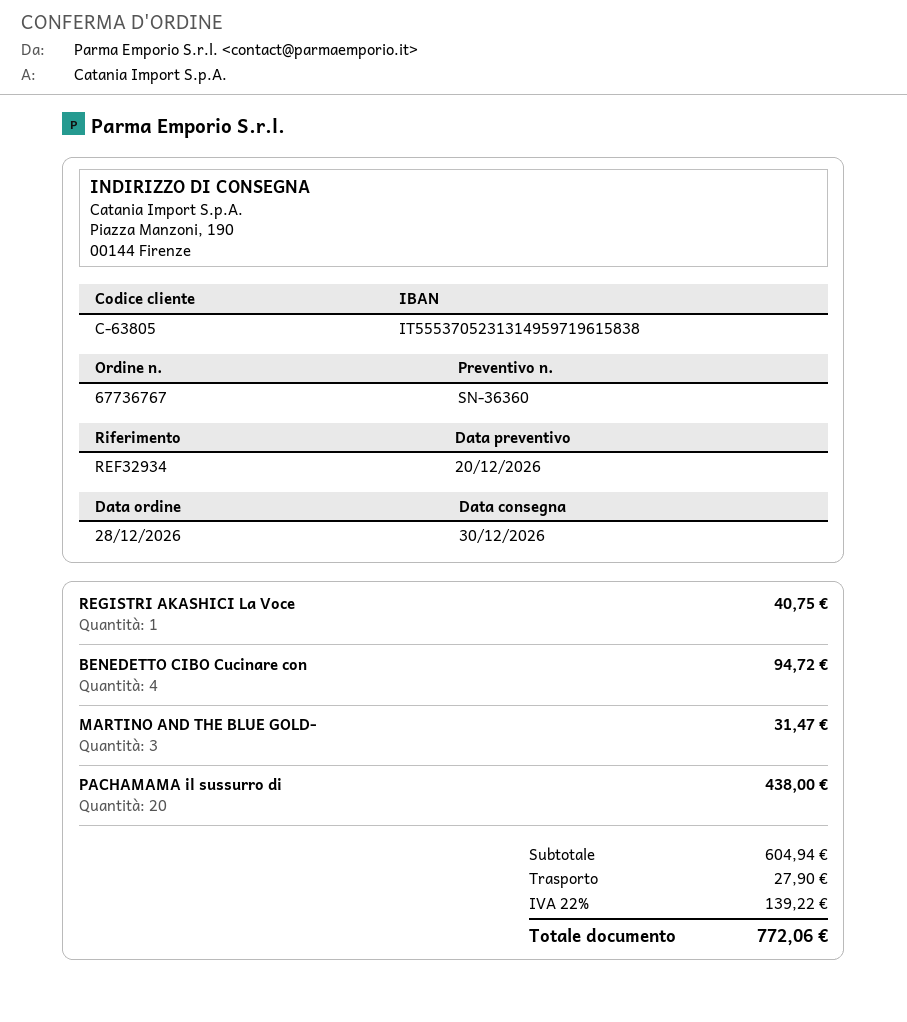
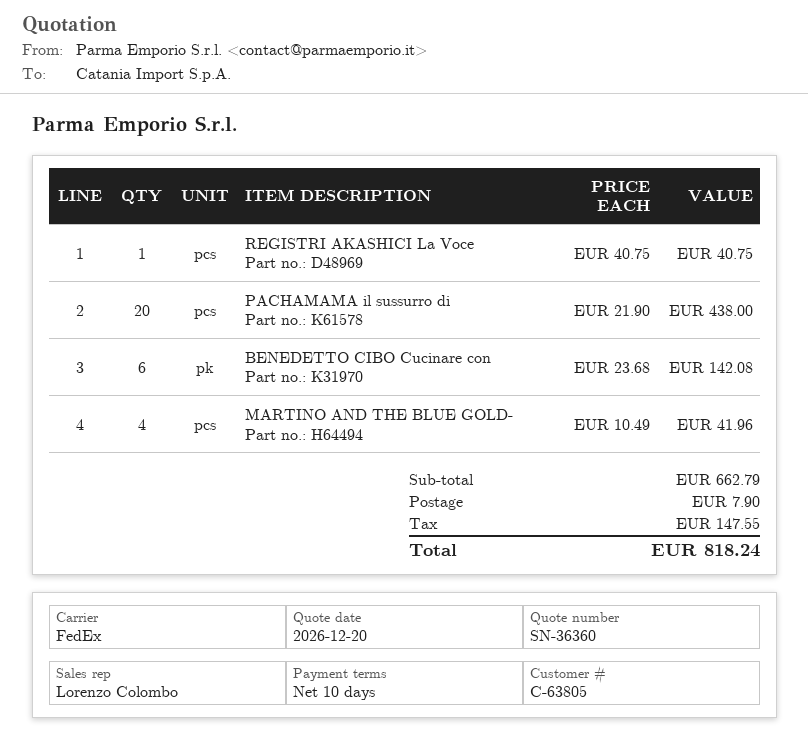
BENEDETTO CIBO Cucinare con: 4 for 94.72 -> 6 for 142.08
MARTINO AND THE BLUE GOLD-: 3 for 31.47 -> 4 for 41.96
subtotal: 604.94 -> 662.79
shipping: 27.90 -> 7.90
tax: 139.22 -> 147.55
total: 772.06 -> 818.24

